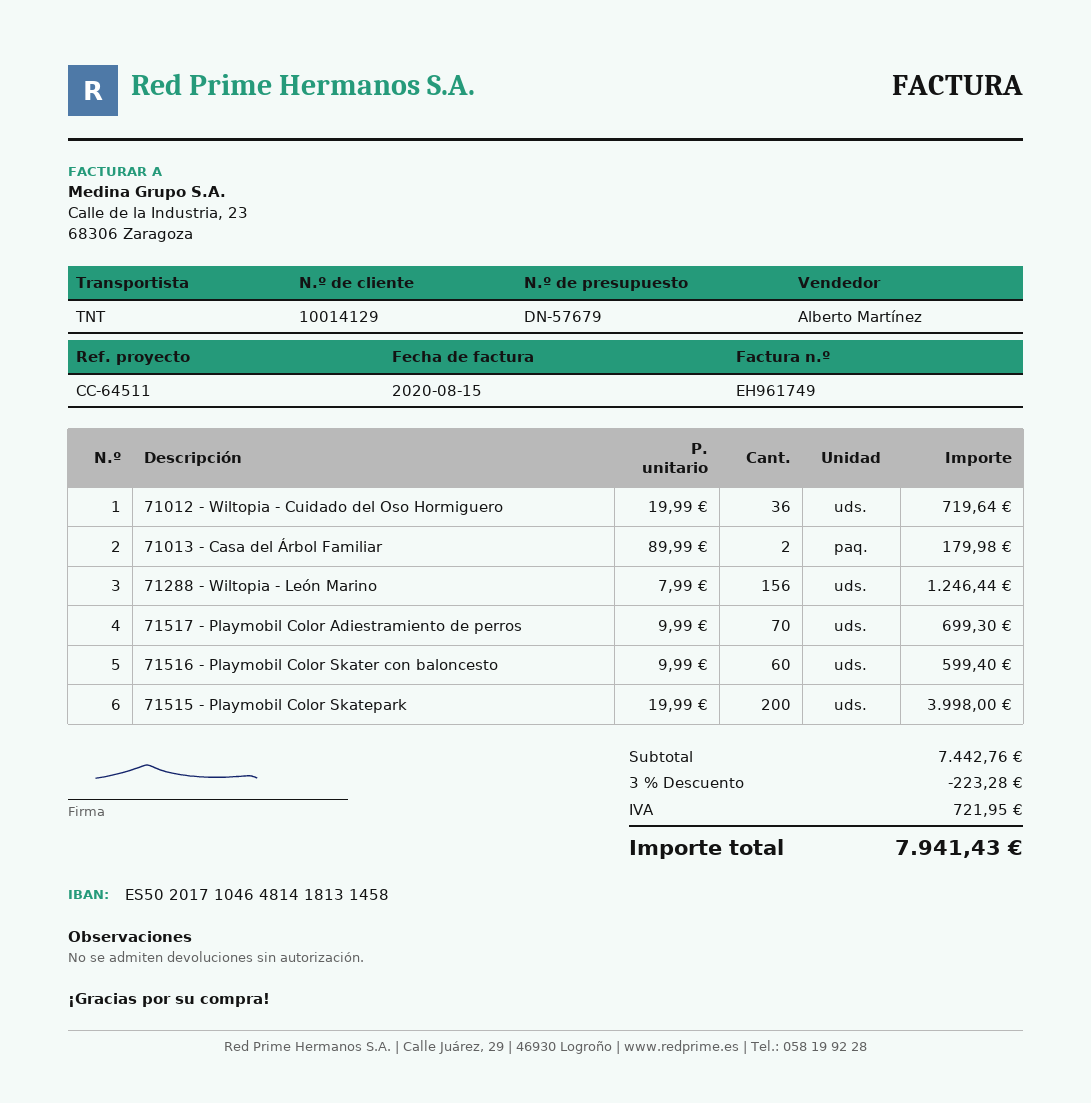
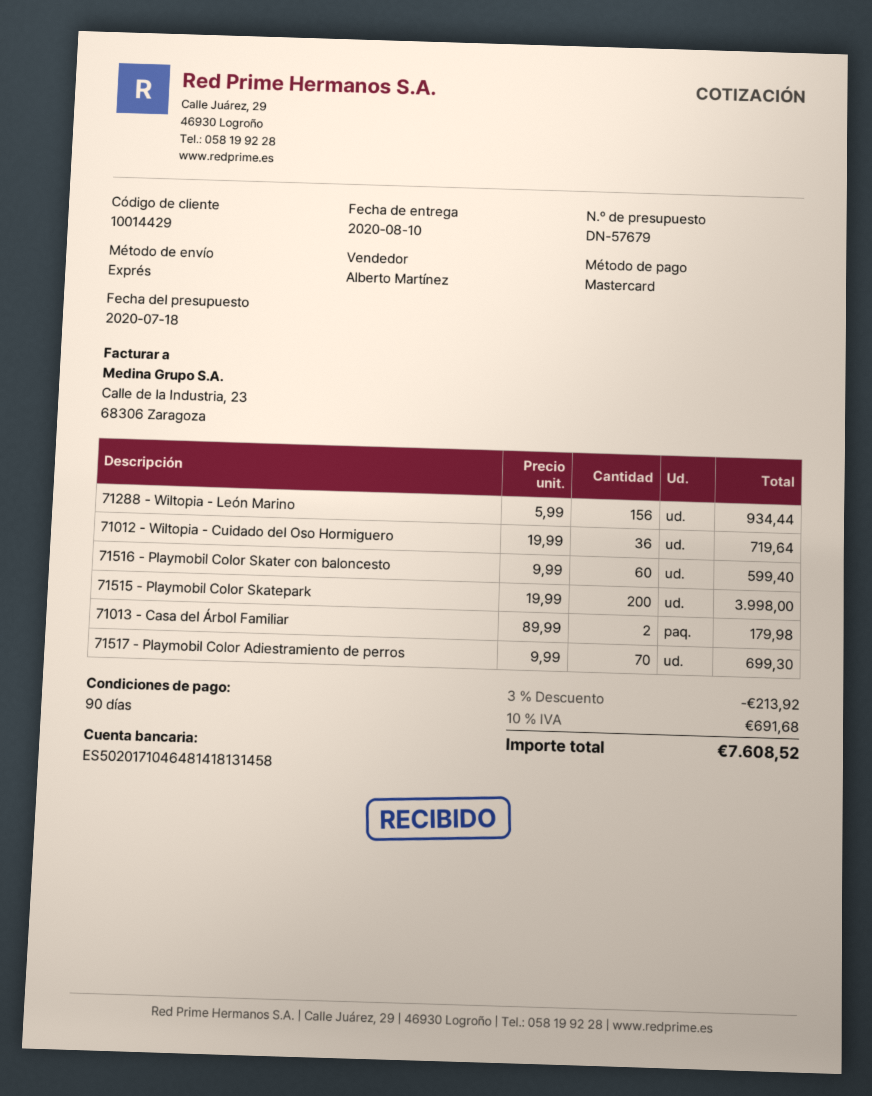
customer number: 10014129 -> 10014429
shipping method: TNT -> express
71288 - Wiltopia - León Marino: 156 x 7.99 = 1246.44 -> 156 x 5.99 = 934.44
discount: 3% = 223.28 -> 3% = 213.92
tax: 721.95 -> 691.68
total: 7941.43 -> 7608.52

